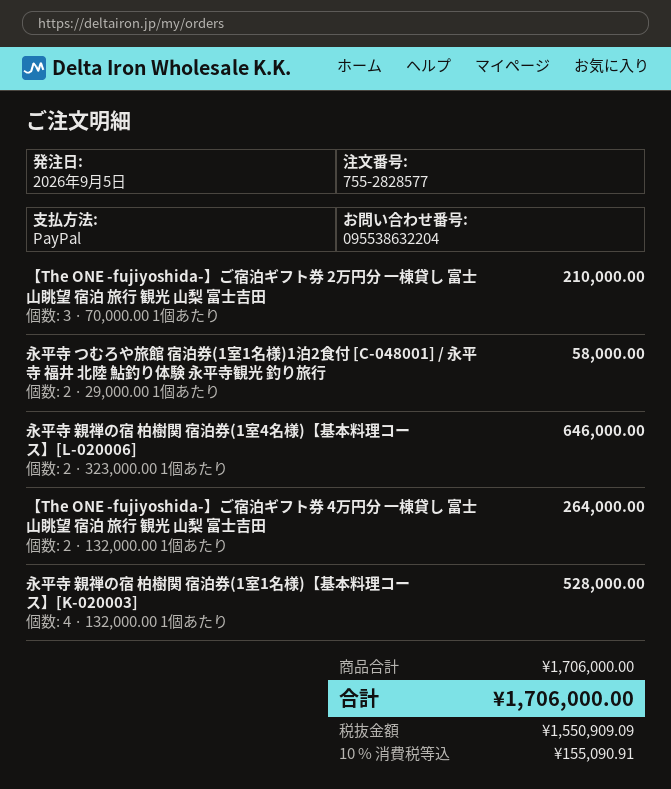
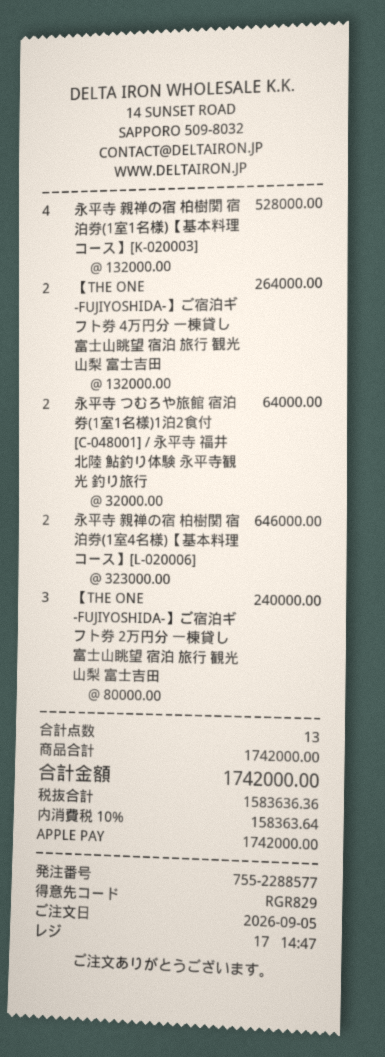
order number: 755-2828577 -> 755-2288577
payment method: PayPal -> Apple Pay
【The ONE -fujiyoshida-】ご宿泊ギフト券 2万円分 一棟貸し 富士山眺望 宿泊 旅行 観光 山梨 富士吉田: 3 x 70000.00 = 210000.00 -> 3 x 80000.00 = 240000.00
永平寺 つむろや旅館 宿泊券(1室1名様)1泊2食付 [C-048001] / 永平寺 福井 北陸 鮎釣り体験 永平寺観光 釣り旅行: 2 x 29000.00 = 58000.00 -> 2 x 32000.00 = 64000.00
subtotal: 1706000.00 -> 1742000.00
net: 1550909.09 -> 1583636.36
tax: 10% = 155090.91 -> 10% = 158363.64
total: 1706000.00 -> 1742000.00

